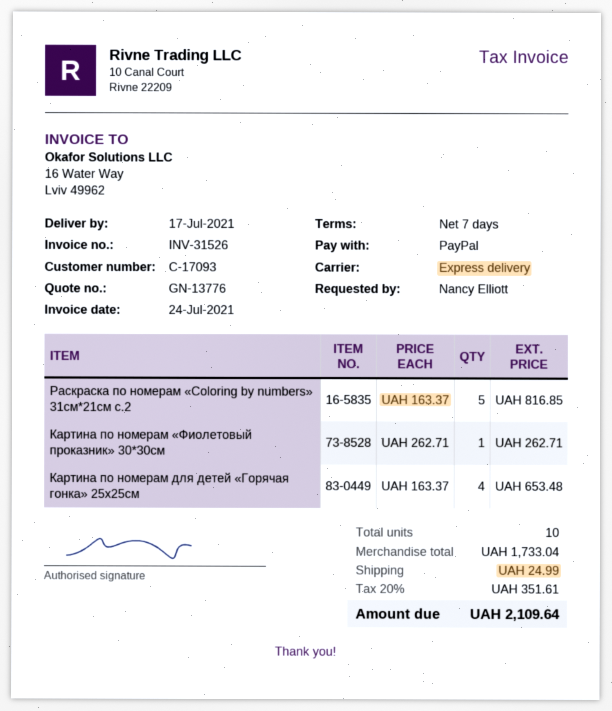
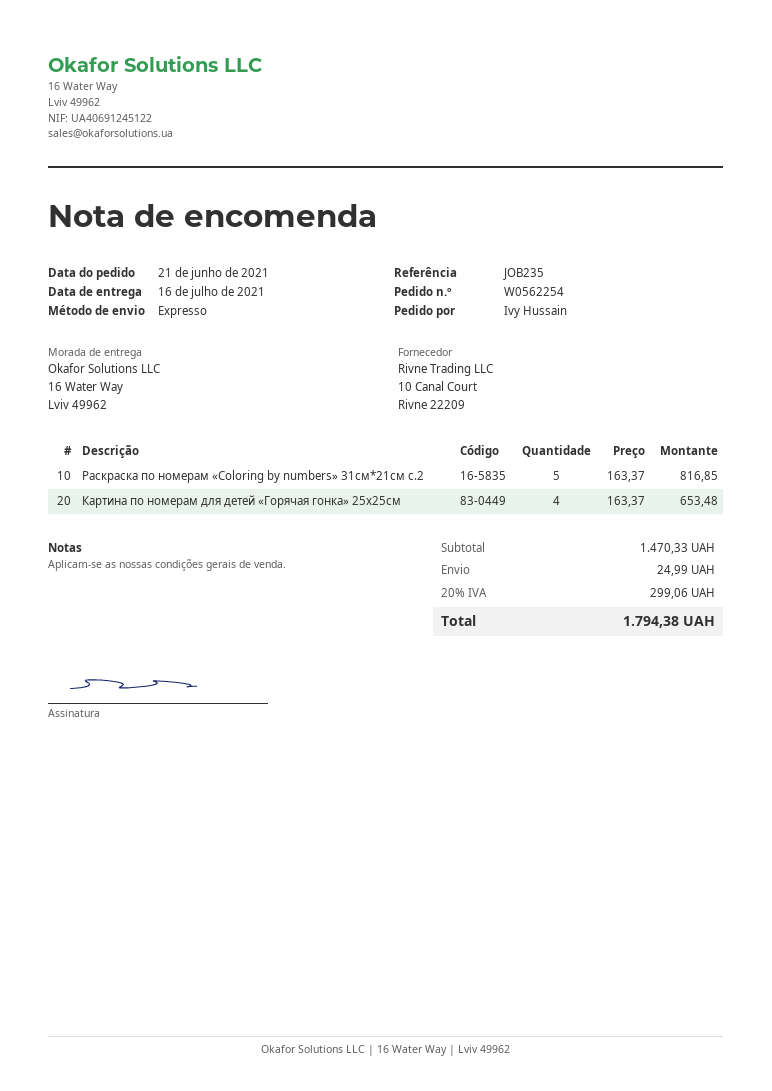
delivery date: 2021-07-17 -> 2021-07-16
ordered by: Nancy Elliott -> Ivy Hussain
Картина по номерам «Фиолетовый проказник» 30*30см: 1 x 262.71 = 262.71 -> none
subtotal: 1733.04 -> 1470.33
tax: 20% = 351.61 -> 20% = 299.06
total: 2109.64 -> 1794.38

